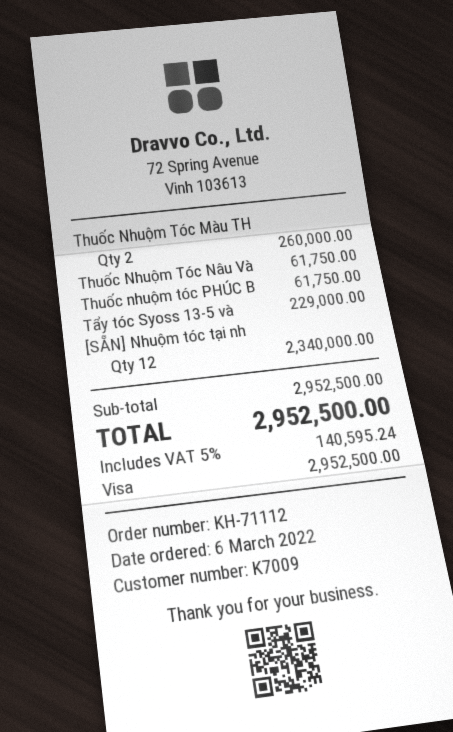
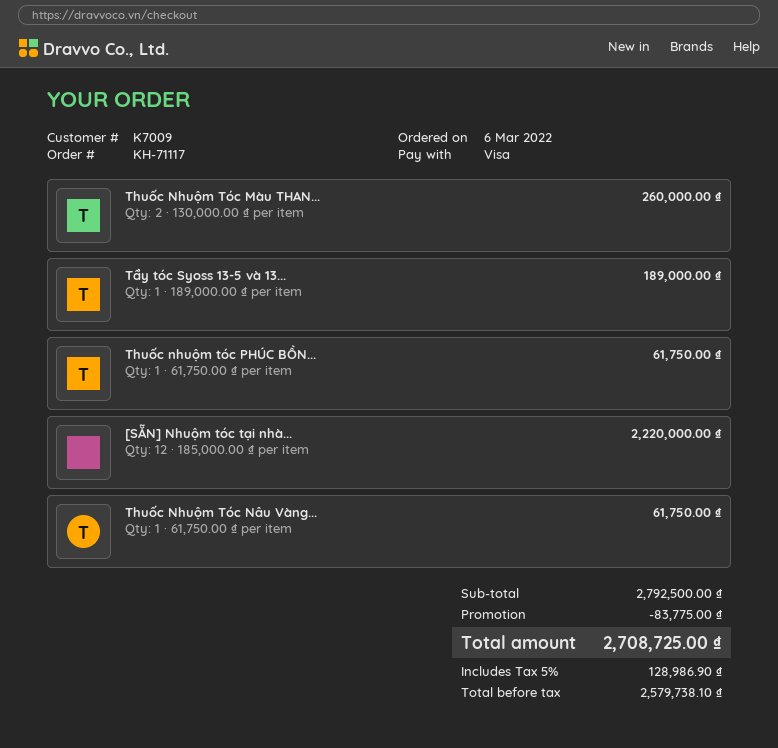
order number: KH-71112 -> KH-71117
Tẩy tóc Syoss 13-5 và: 1 for 229000.00 -> 1 for 189000.00
[SẴN] Nhuộm tóc tại nh: 12 for 2340000.00 -> 12 for 2220000.00
subtotal: 2952500.00 -> 2792500.00
discount: none -> 83775.00
tax: 5% = 140595.24 -> 5% = 128986.90
total: 2952500.00 -> 2708725.00

